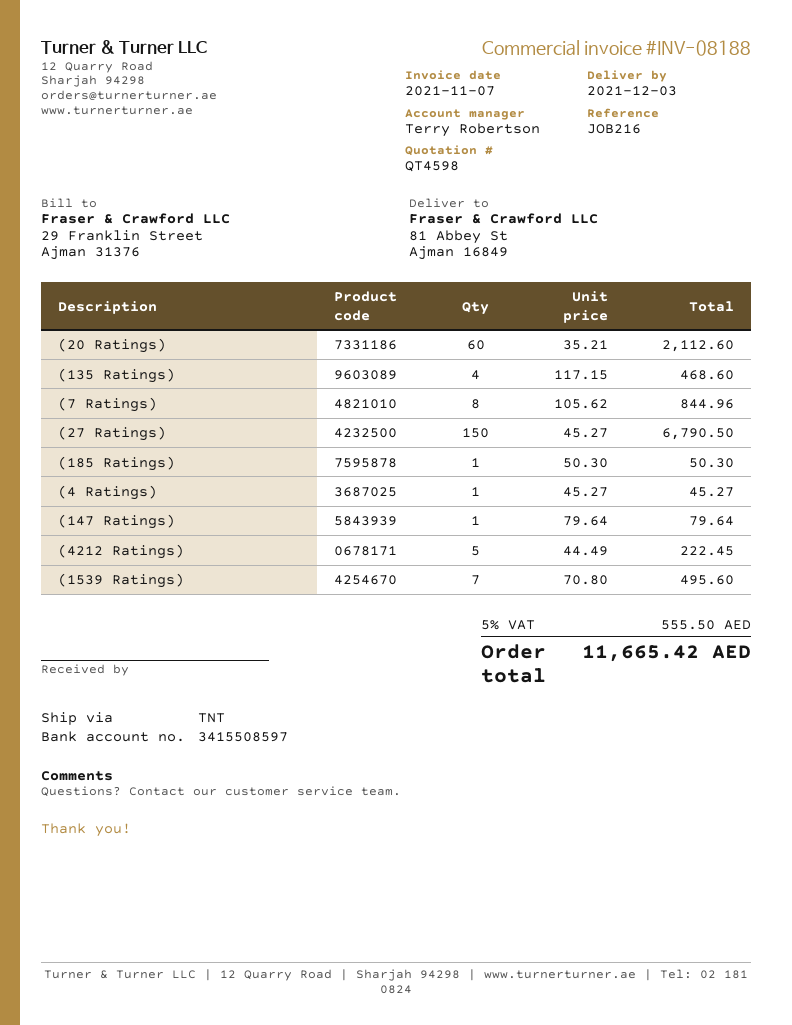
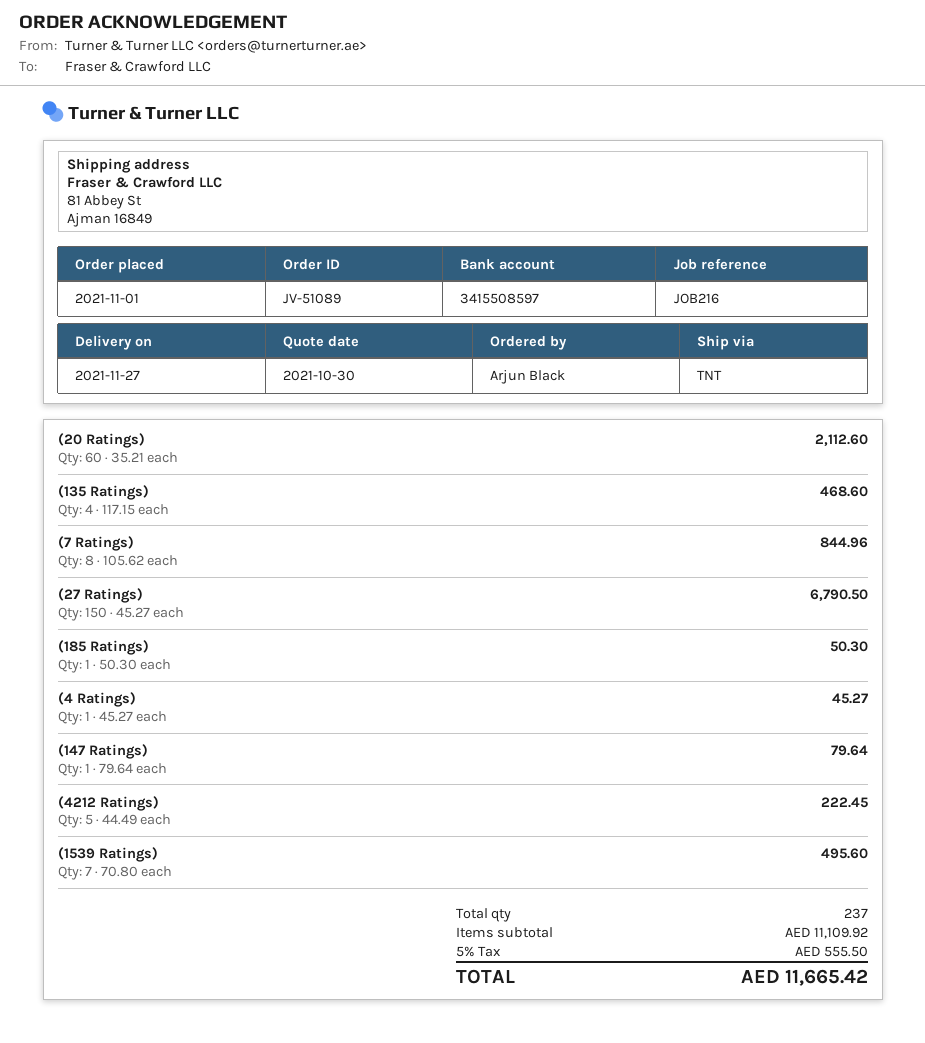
delivery date: 2021-12-03 -> 2021-11-27

